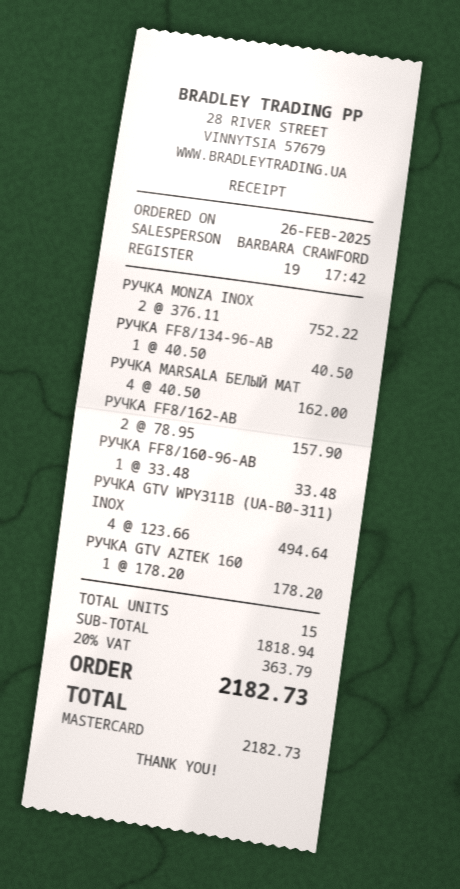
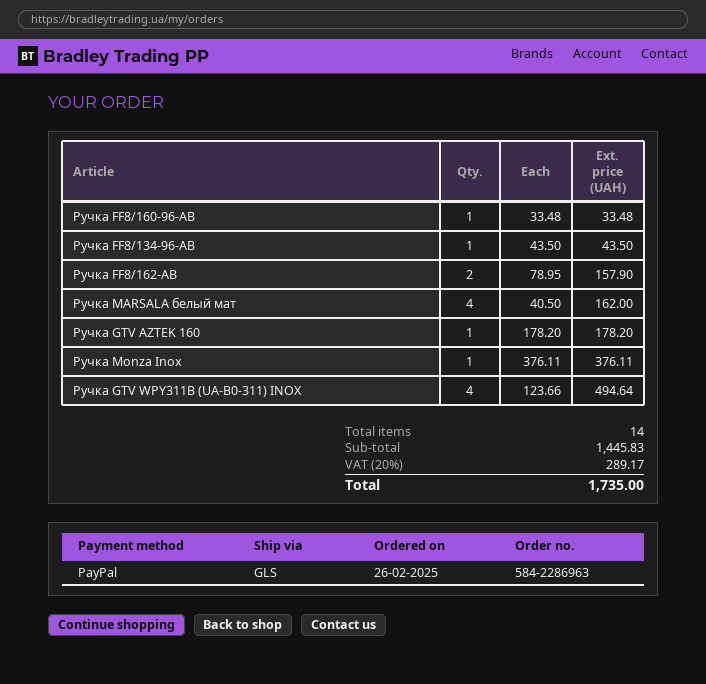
payment method: Mastercard -> PayPal
РУЧКА MONZA INOX: 2 x 376.11 = 752.22 -> 1 x 376.11 = 376.11
РУЧКА FF8/134-96-AB: 1 x 40.50 = 40.50 -> 1 x 43.50 = 43.50
total quantity: 15 -> 14
subtotal: 1818.94 -> 1445.83
tax: 20% = 363.79 -> 20% = 289.17
total: 2182.73 -> 1735.00

